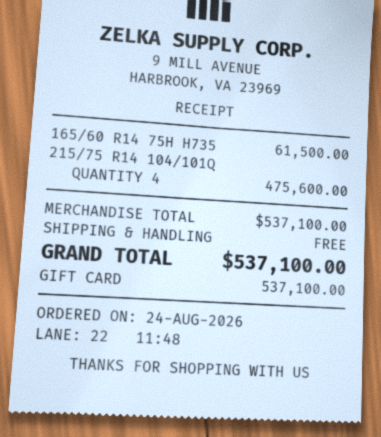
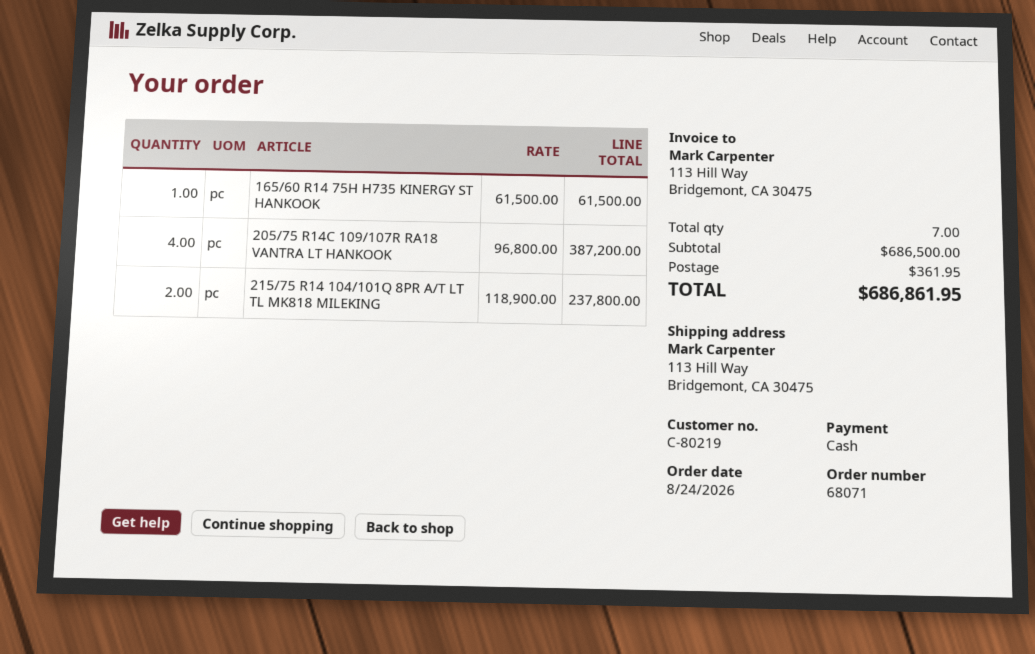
payment method: gift card -> cash
215/75 R14 104/101Q: 4 for 475600.00 -> 2 for 237800.00
205/75 R14C 109/107R RA18 VANTRA LT HANKOOK: none -> 4 for 387200.00
subtotal: 537100.00 -> 686500.00
shipping: 0.00 -> 361.95
total: 537100.00 -> 686861.95

